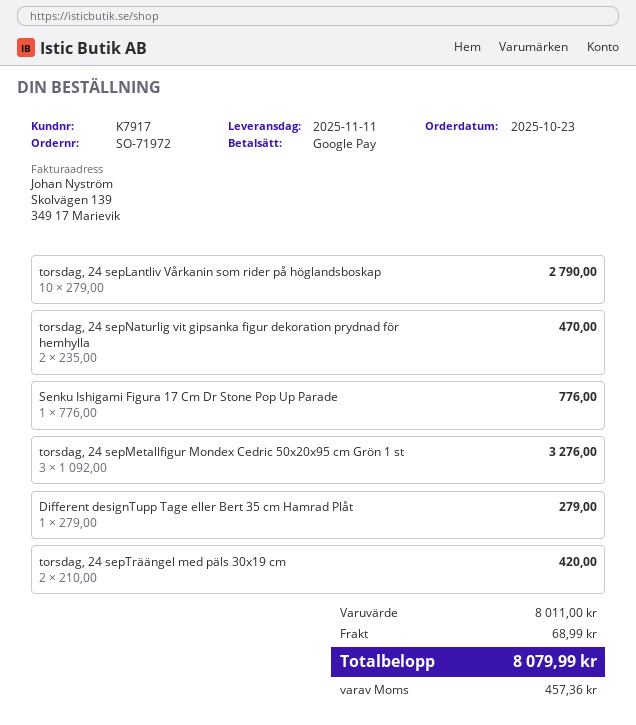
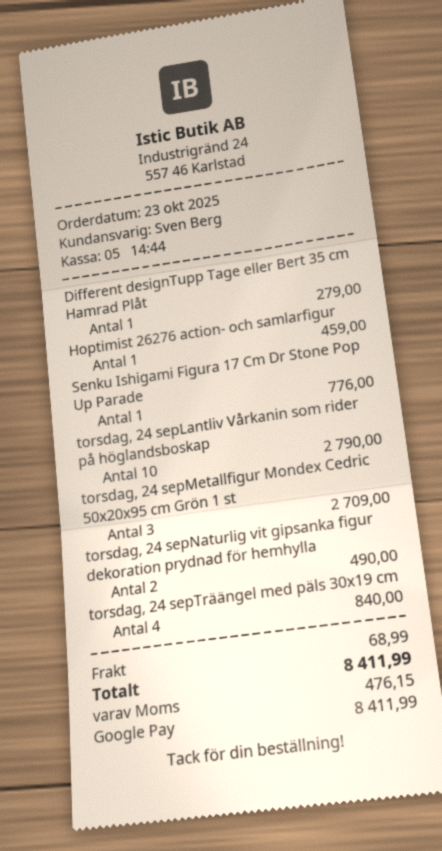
torsdag, 24 sepNaturlig vit gipsanka figur dekoration prydnad för hemhylla: 2 for 470.00 -> 2 for 490.00
torsdag, 24 sepMetallfigur Mondex Cedric 50x20x95 cm Grön 1 st: 3 for 3276.00 -> 3 for 2709.00
torsdag, 24 sepTräängel med päls 30x19 cm: 2 for 420.00 -> 4 for 840.00
Hoptimist 26276 action- och samlarfigur: none -> 1 for 459.00
tax: 457.36 -> 476.15
total: 8079.99 -> 8411.99

